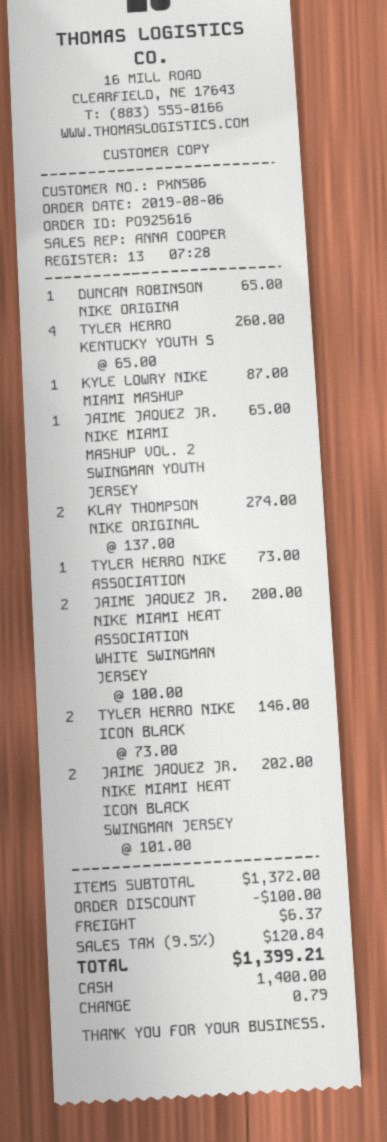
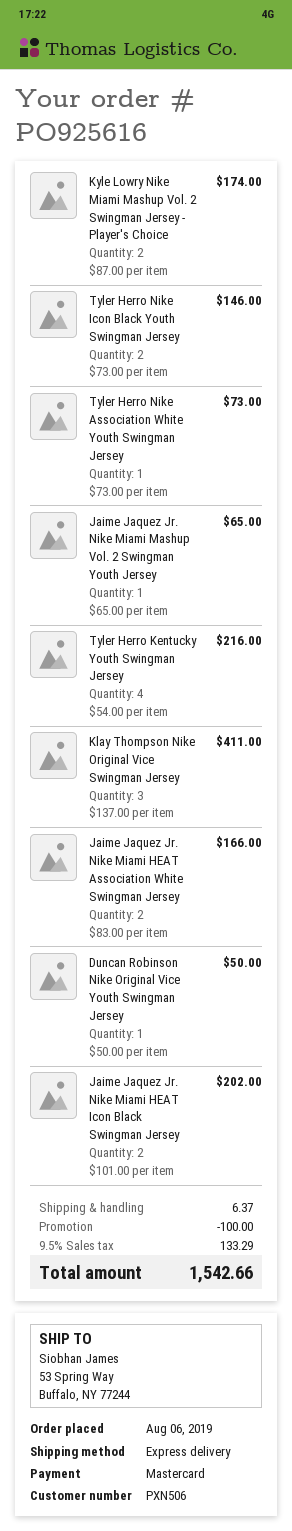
payment method: cash -> Mastercard
DUNCAN ROBINSON NIKE ORIGINA: 1 x 65.00 = 65.00 -> 1 x 50.00 = 50.00
TYLER HERRO KENTUCKY YOUTH S: 4 x 65.00 = 260.00 -> 4 x 54.00 = 216.00
KYLE LOWRY NIKE MIAMI MASHUP: 1 x 87.00 = 87.00 -> 2 x 87.00 = 174.00
KLAY THOMPSON NIKE ORIGINAL: 2 x 137.00 = 274.00 -> 3 x 137.00 = 411.00
JAIME JAQUEZ JR. NIKE MIAMI HEAT ASSOCIATION WHITE SWINGMAN JERSEY: 2 x 100.00 = 200.00 -> 2 x 83.00 = 166.00
tax: 9.5% = 120.84 -> 9.5% = 133.29
total: 1399.21 -> 1542.66

